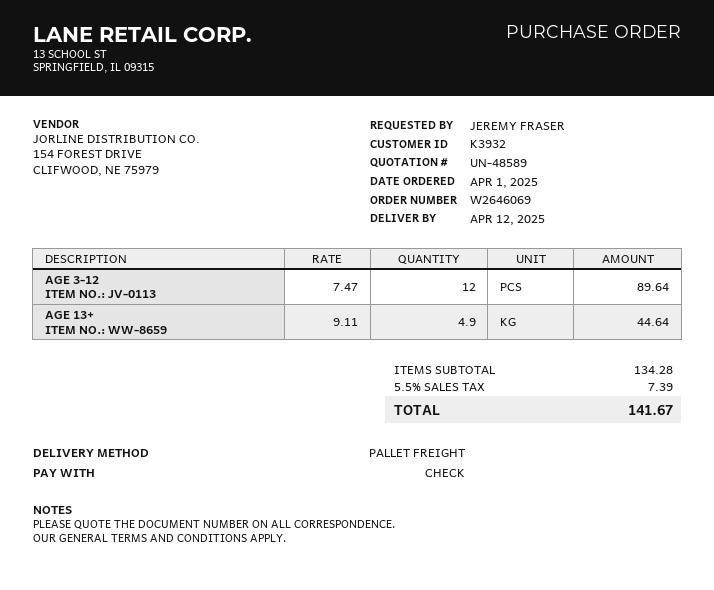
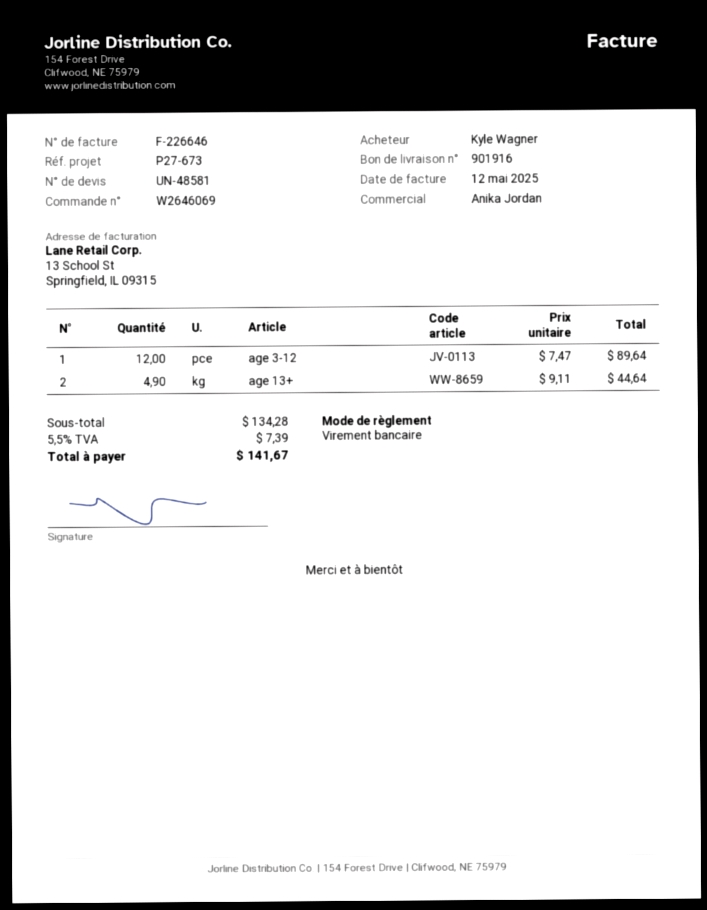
quote number: UN-48589 -> UN-48581
ordered by: JEREMY FRASER -> Kyle Wagner
payment method: cheque -> bank transfer

